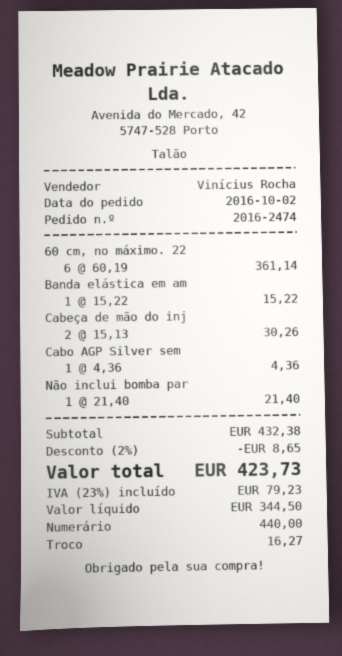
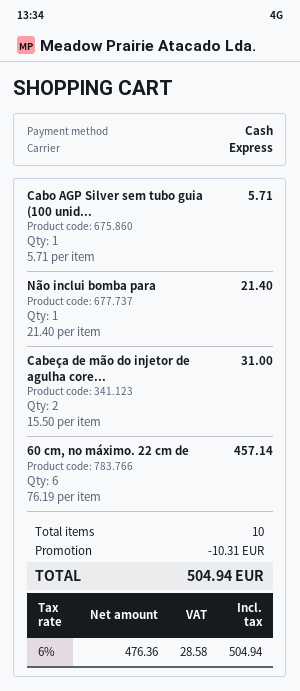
60 cm, no máximo. 22: 6 x 60.19 = 361.14 -> 6 x 76.19 = 457.14
Banda elástica em am: 1 x 15.22 = 15.22 -> none
Cabeça de mão do inj: 2 x 15.13 = 30.26 -> 2 x 15.50 = 31.00
Cabo AGP Silver sem: 1 x 4.36 = 4.36 -> 1 x 5.71 = 5.71
discount: 8.65 -> 10.31
net: 344.50 -> 476.36
tax: 23% = 79.23 -> 6% = 28.58
total: 423.73 -> 504.94

